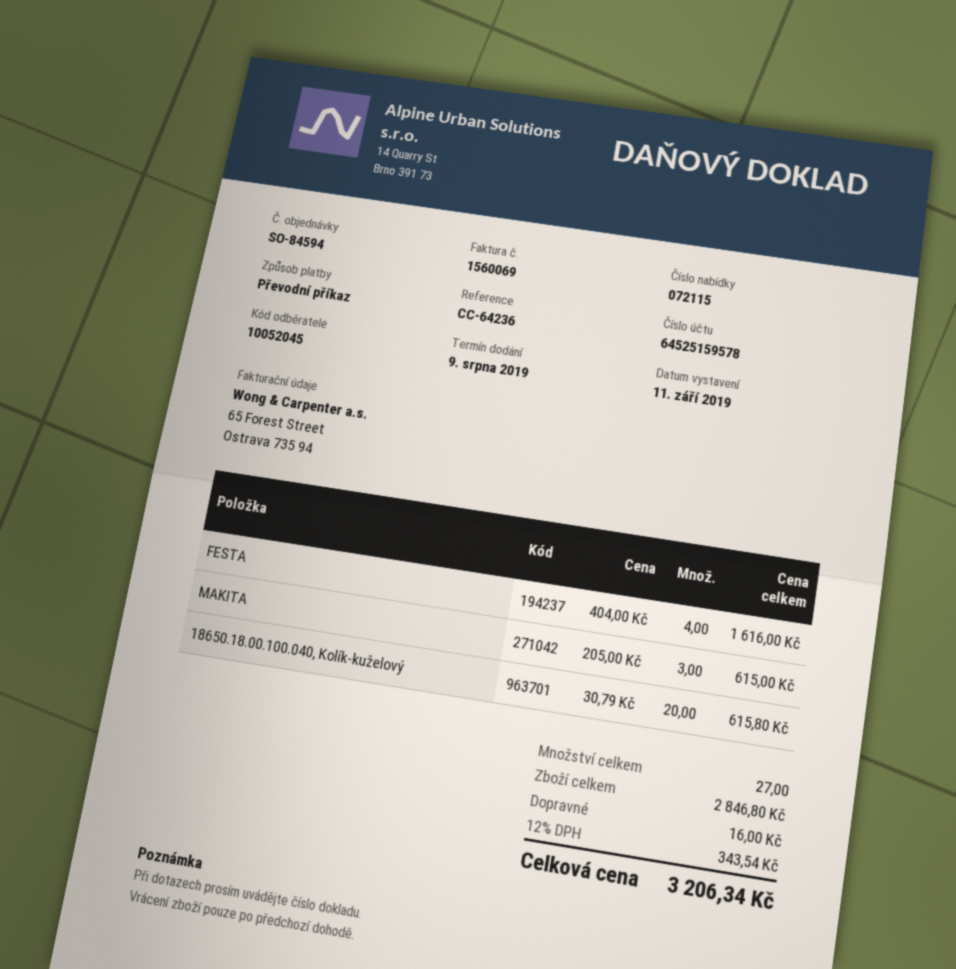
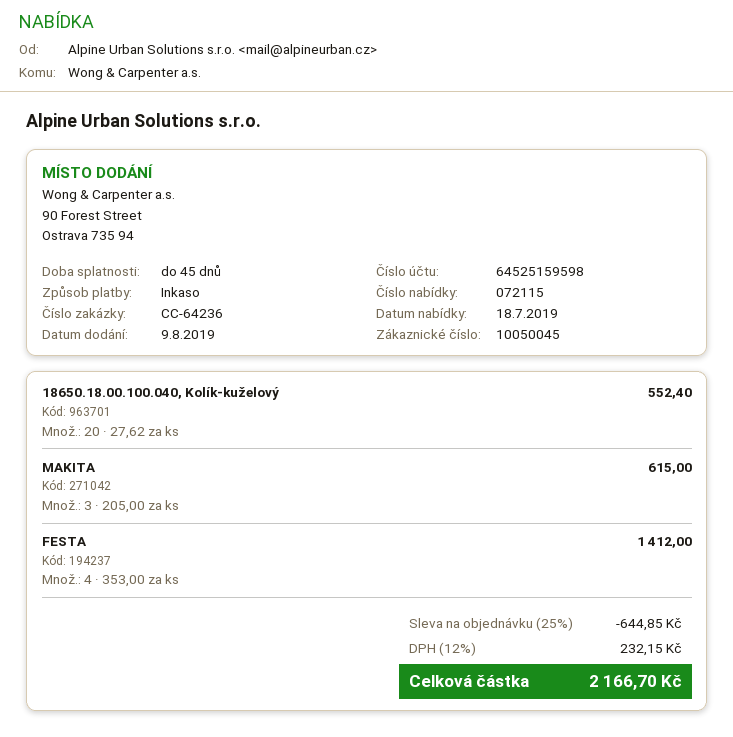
customer number: 10052045 -> 10050045
payment method: bank transfer -> direct debit
bank account: 64525159578 -> 64525159598
FESTA: 4 x 404.00 = 1616.00 -> 4 x 353.00 = 1412.00
18650.18.00.100.040, Kolík-kuželový: 20 x 30.79 = 615.80 -> 20 x 27.62 = 552.40
discount: none -> 25% = 644.85
shipping: 16.00 -> none
tax: 12% = 343.54 -> 12% = 232.15
total: 3206.34 -> 2166.70

